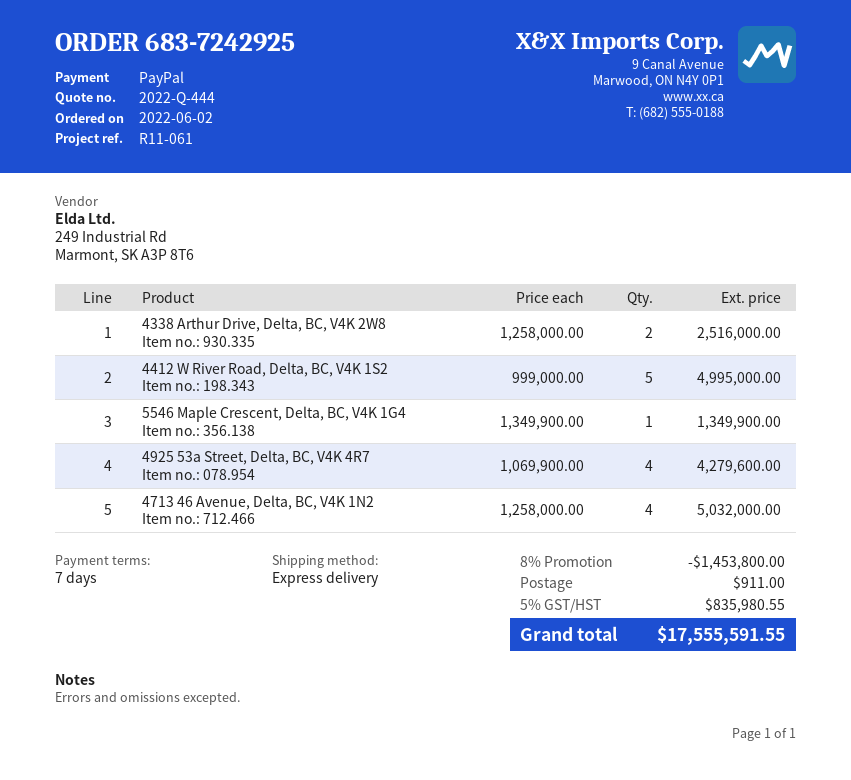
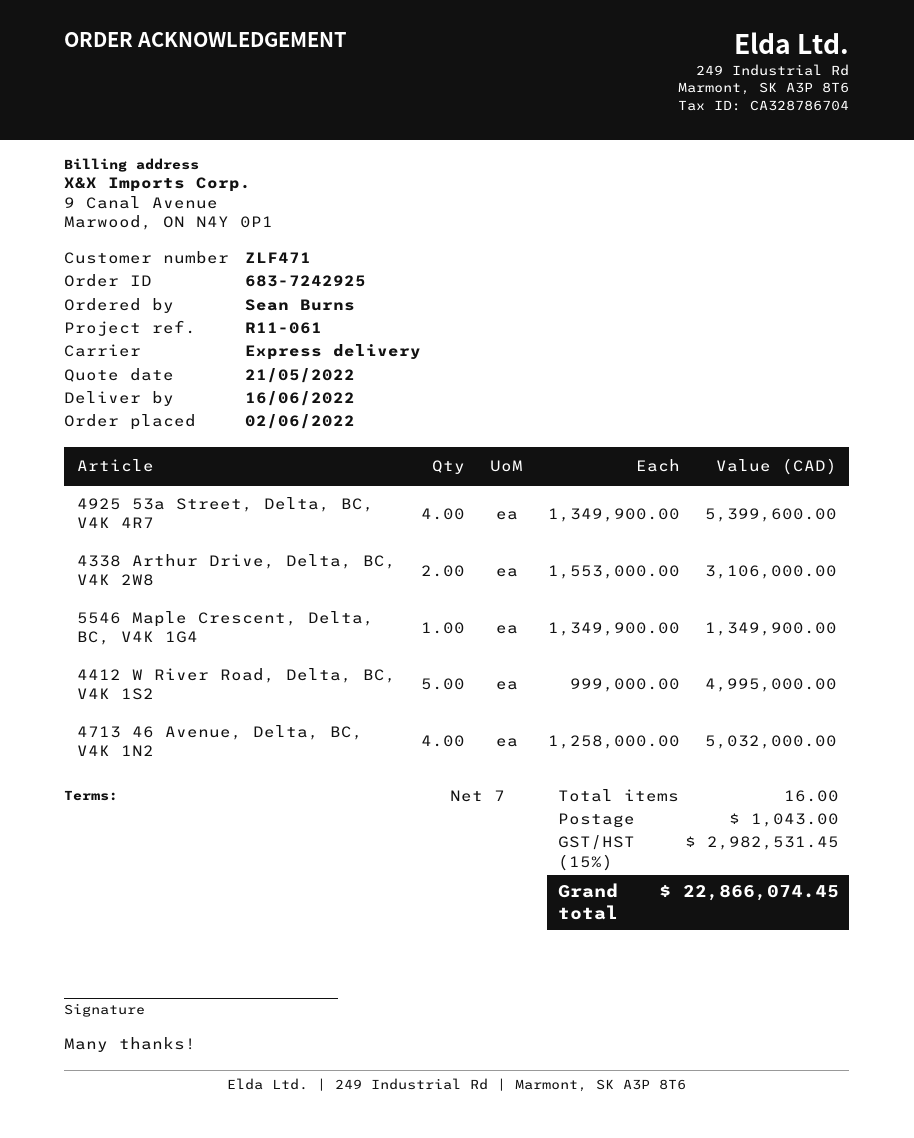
4338 Arthur Drive, Delta, BC, V4K 2W8: 2 x 1258000.00 = 2516000.00 -> 2 x 1553000.00 = 3106000.00
4925 53a Street, Delta, BC, V4K 4R7: 4 x 1069900.00 = 4279600.00 -> 4 x 1349900.00 = 5399600.00
discount: 8% = 1453800.00 -> none
shipping: 911.00 -> 1043.00
tax: 5% = 835980.55 -> 15% = 2982531.45
total: 17555591.55 -> 22866074.45

